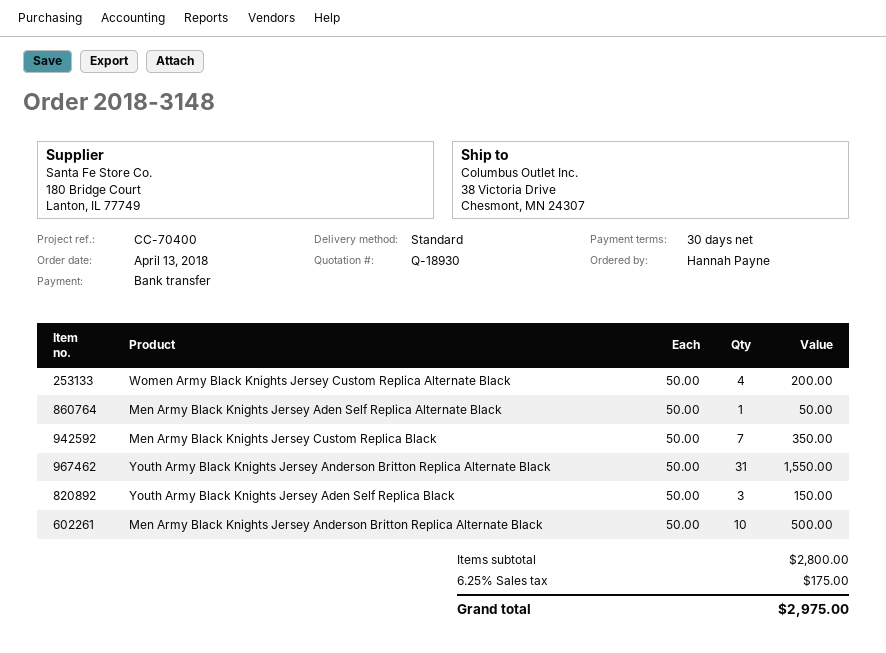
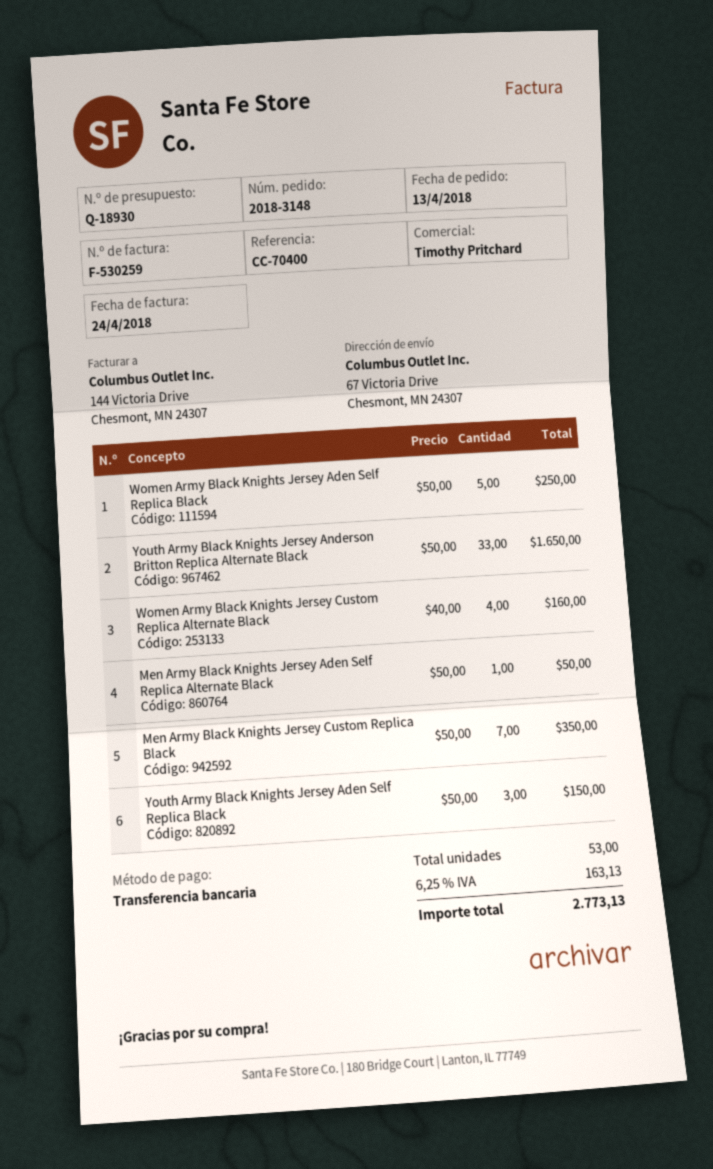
ship to: 38 Victoria Drive, Chesmont, MN 24307 -> 67 Victoria Drive, Chesmont, MN 24307
Women Army Black Knights Jersey Custom Replica Alternate Black: 4 x 50.00 = 200.00 -> 4 x 40.00 = 160.00
Youth Army Black Knights Jersey Anderson Britton Replica Alternate Black: 31 x 50.00 = 1550.00 -> 33 x 50.00 = 1650.00
Men Army Black Knights Jersey Anderson Britton Replica Alternate Black: 10 x 50.00 = 500.00 -> none
Women Army Black Knights Jersey Aden Self Replica Black: none -> 5 x 50.00 = 250.00
tax: 6.25% = 175.00 -> 6.25% = 163.13
total: 2975.00 -> 2773.13

